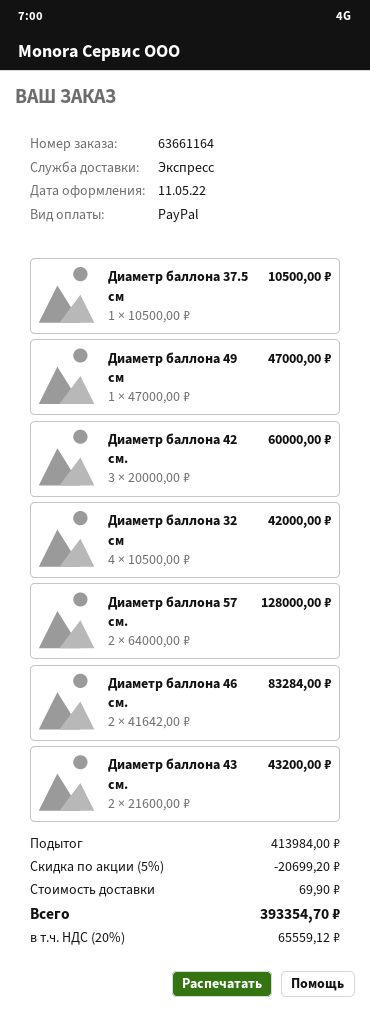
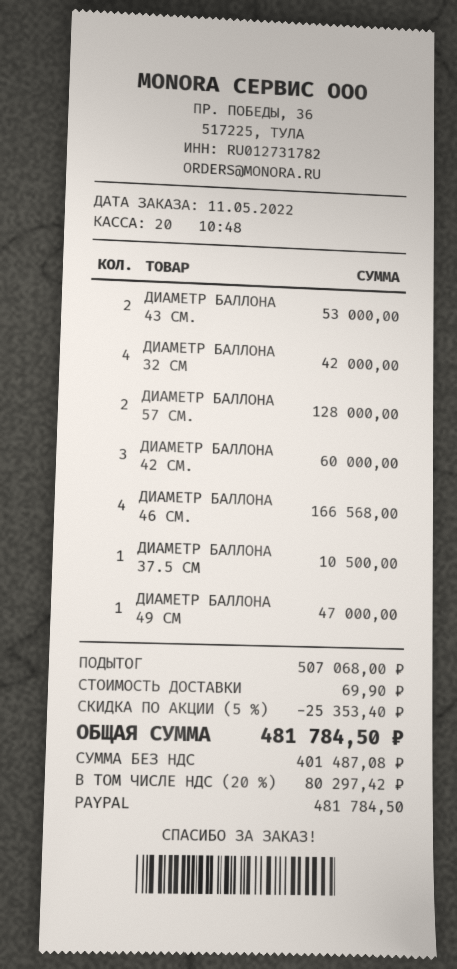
Диаметр баллона 46 см.: 2 for 83284.00 -> 4 for 166568.00
Диаметр баллона 43 см.: 2 for 43200.00 -> 2 for 53000.00
subtotal: 413984.00 -> 507068.00
discount: 5% = 20699.20 -> 5% = 25353.40
tax: 20% = 65559.12 -> 20% = 80297.42
total: 393354.70 -> 481784.50

